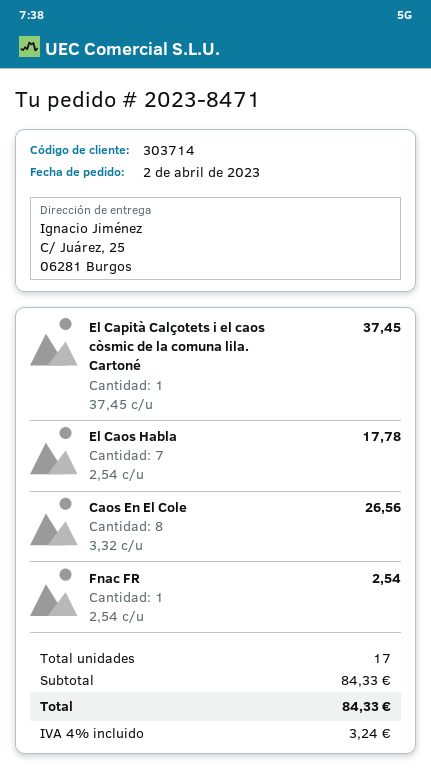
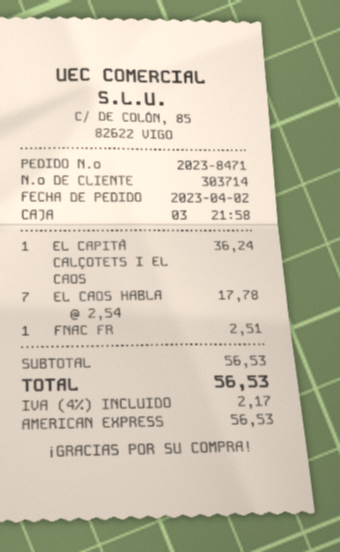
El Capità Calçotets i el caos còsmic de la comuna lila. Cartoné: 1 x 37.45 = 37.45 -> 1 x 36.24 = 36.24
Caos En El Cole: 8 x 3.32 = 26.56 -> none
Fnac FR: 1 x 2.54 = 2.54 -> 1 x 2.51 = 2.51
subtotal: 84.33 -> 56.53
tax: 4% = 3.24 -> 4% = 2.17
total: 84.33 -> 56.53

